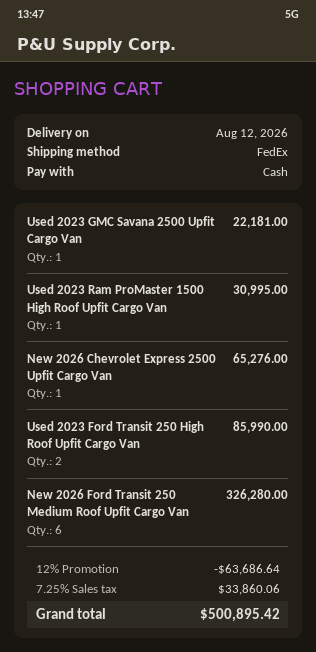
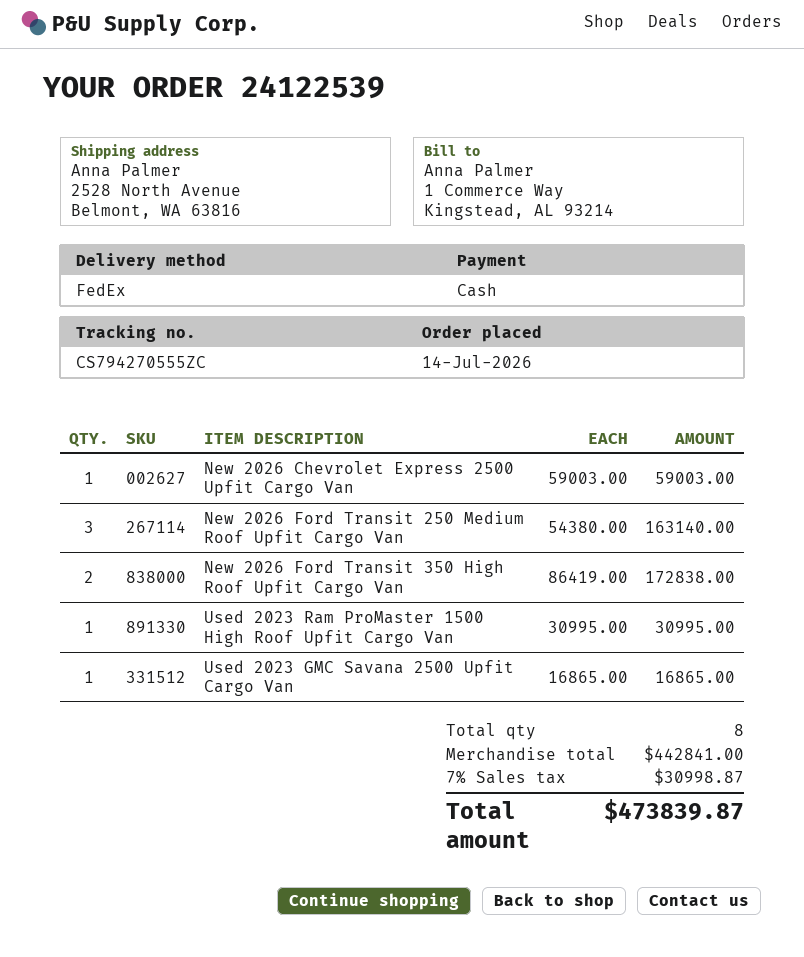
Used 2023 GMC Savana 2500 Upfit Cargo Van: 1 for 22181.00 -> 1 for 16865.00
New 2026 Chevrolet Express 2500 Upfit Cargo Van: 1 for 65276.00 -> 1 for 59003.00
Used 2023 Ford Transit 250 High Roof Upfit Cargo Van: 2 for 85990.00 -> none
New 2026 Ford Transit 250 Medium Roof Upfit Cargo Van: 6 for 326280.00 -> 3 for 163140.00
New 2026 Ford Transit 350 High Roof Upfit Cargo Van: none -> 2 for 172838.00
discount: 12% = 63686.64 -> none
tax: 7.25% = 33860.06 -> 7% = 30998.87
total: 500895.42 -> 473839.87

